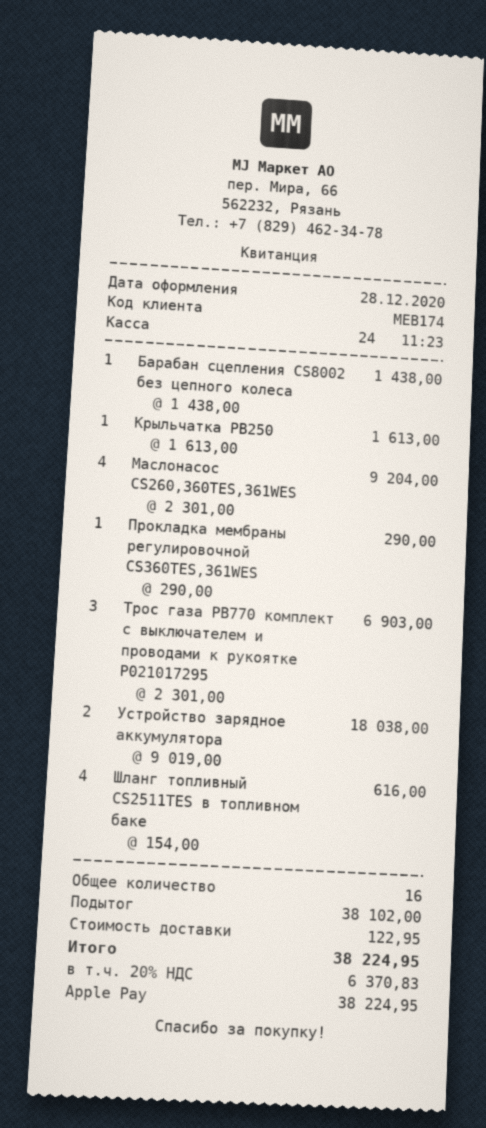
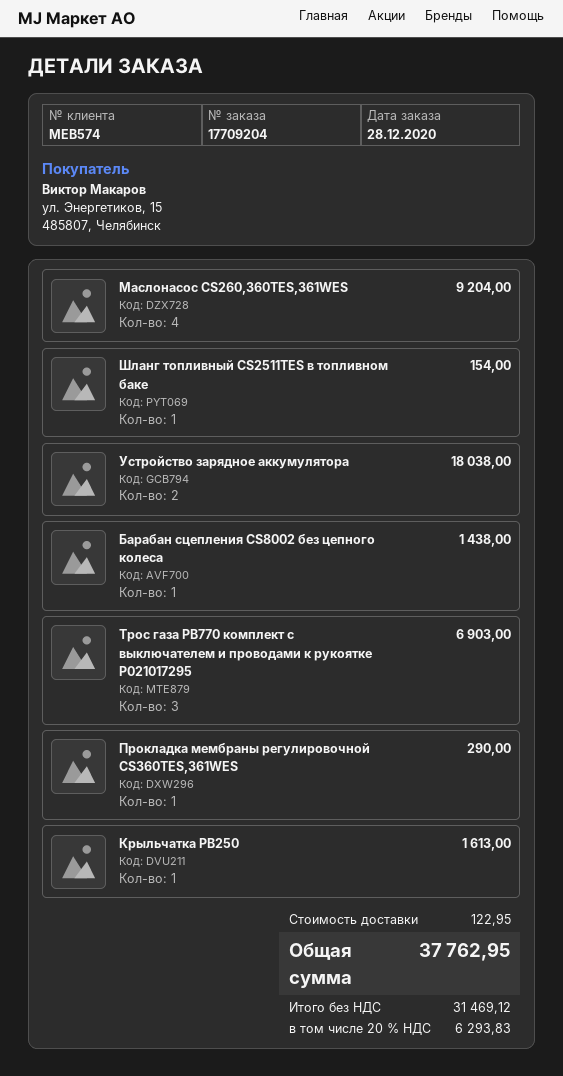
customer number: MEB174 -> MEB574
Шланг топливный CS2511TES в топливном баке: 4 for 616.00 -> 1 for 154.00
tax: 20% = 6370.83 -> 20% = 6293.83
total: 38224.95 -> 37762.95

